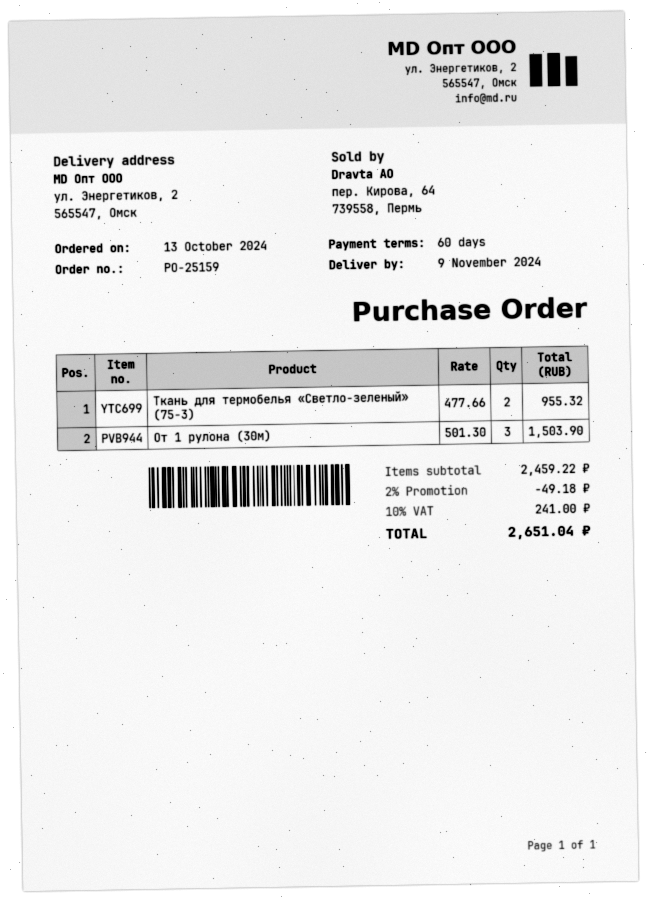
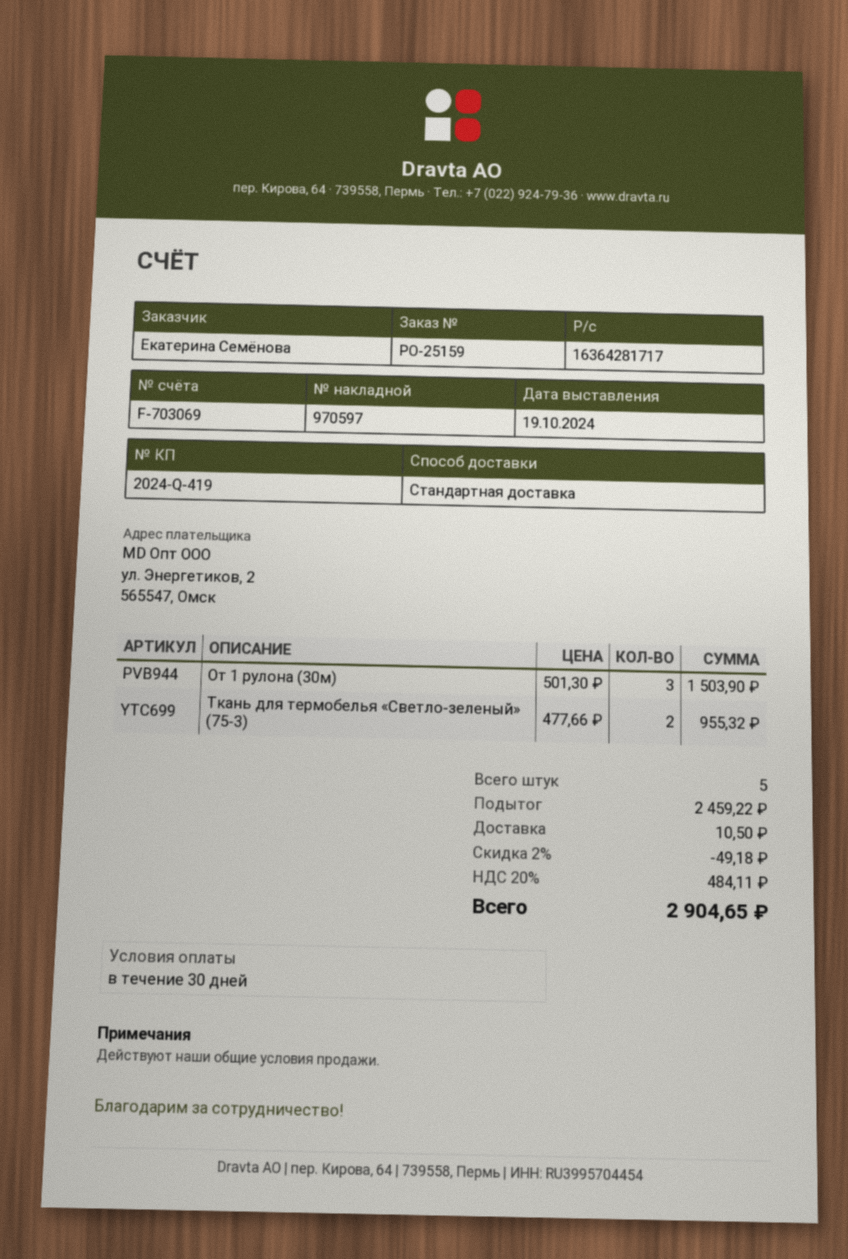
payment terms: 60 days -> 30 days
shipping: none -> 10.50
tax: 10% = 241.00 -> 20% = 484.11
total: 2651.04 -> 2904.65

